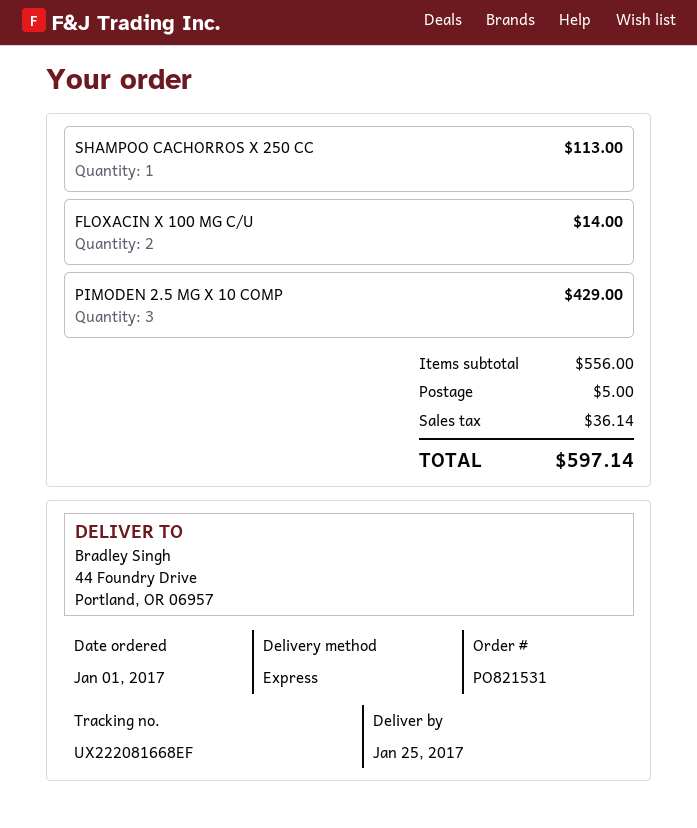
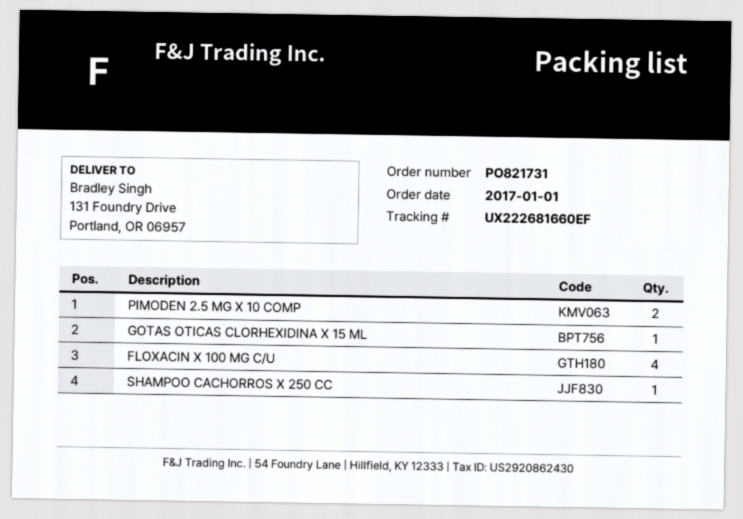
order number: PO821531 -> PO821731
tracking number: UX222081668EF -> UX222681660EF
ship to: 44 Foundry Drive, Portland, OR 06957 -> 131 Foundry Drive, Portland, OR 06957
FLOXACIN X 100 MG C/U: 2 -> 4
PIMODEN 2.5 MG X 10 COMP: 3 -> 2
GOTAS OTICAS CLORHEXIDINA X 15 ML: none -> 1

